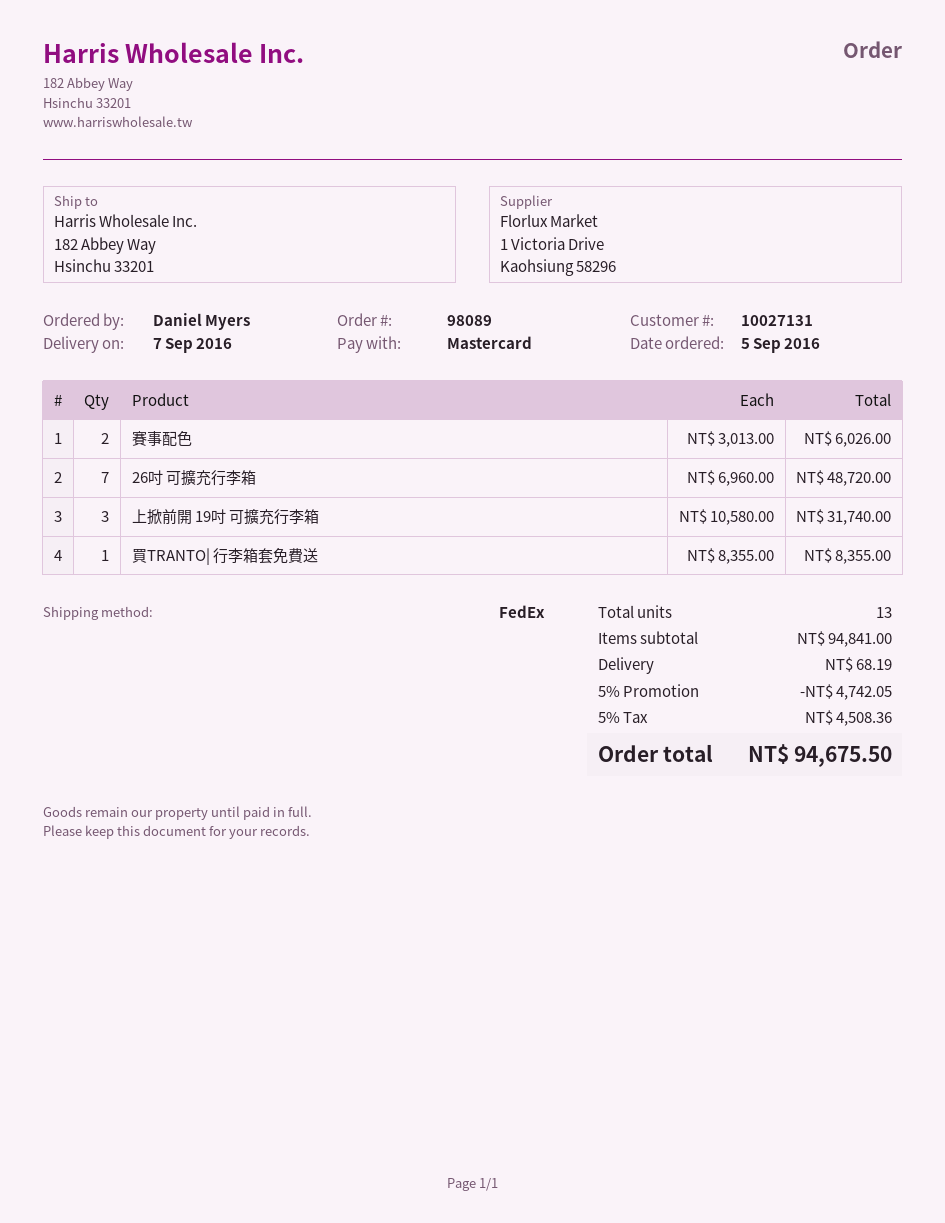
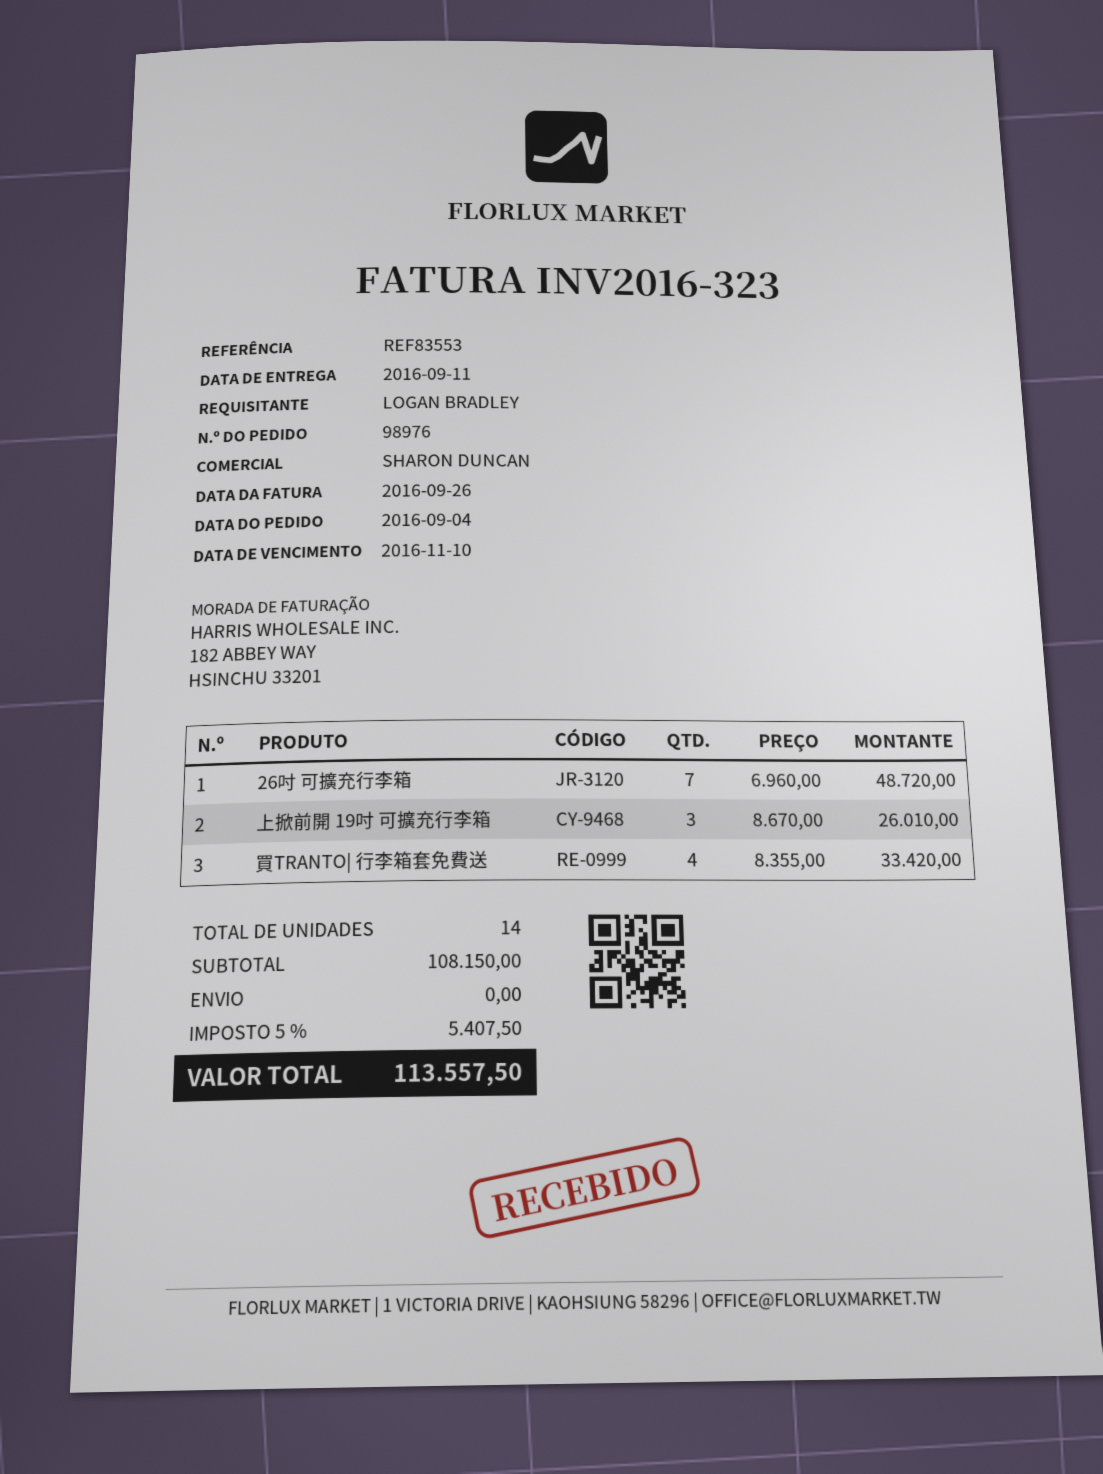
order number: 98089 -> 98976
order date: 2016-09-05 -> 2016-09-04
delivery date: 2016-09-07 -> 2016-09-11
ordered by: Daniel Myers -> LOGAN BRADLEY
賽事配色: 2 x 3013.00 = 6026.00 -> none
上掀前開 19吋 可擴充行李箱: 3 x 10580.00 = 31740.00 -> 3 x 8670.00 = 26010.00
買TRANTO| 行李箱套免費送: 1 x 8355.00 = 8355.00 -> 4 x 8355.00 = 33420.00
total quantity: 13 -> 14
subtotal: 94841.00 -> 108150.00
discount: 5% = 4742.05 -> none
shipping: 68.19 -> 0.00
tax: 5% = 4508.36 -> 5% = 5407.50
total: 94675.50 -> 113557.50

